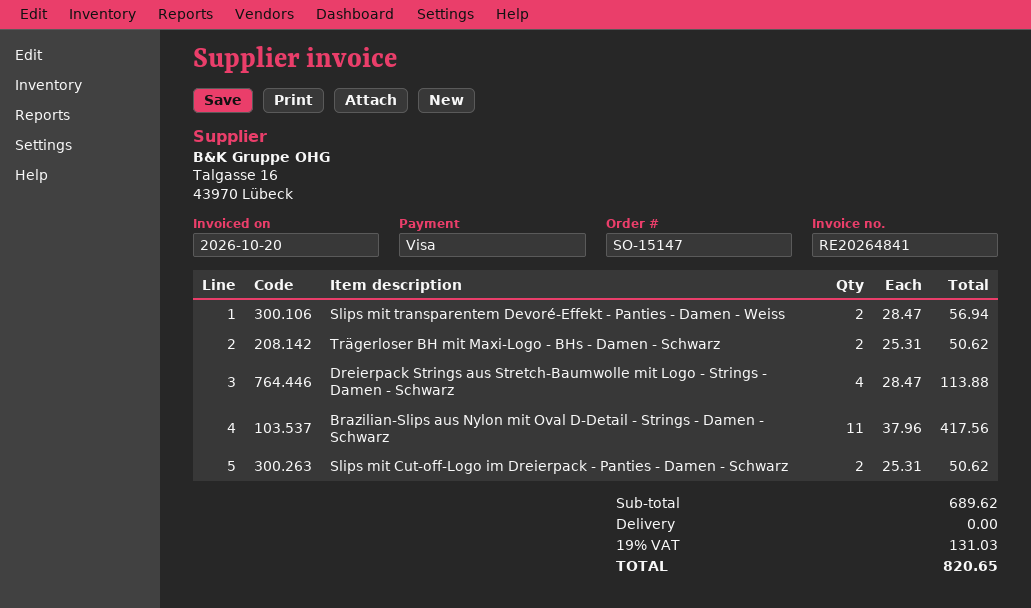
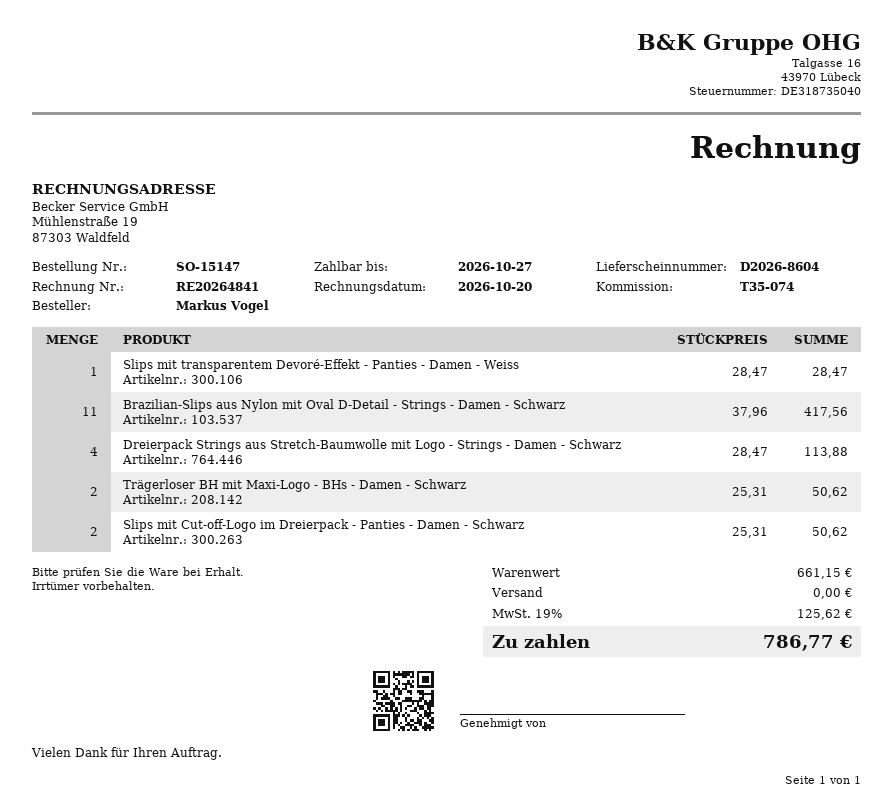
Slips mit transparentem Devoré-Effekt - Panties - Damen - Weiss: 2 x 28.47 = 56.94 -> 1 x 28.47 = 28.47
subtotal: 689.62 -> 661.15
tax: 19% = 131.03 -> 19% = 125.62
total: 820.65 -> 786.77

